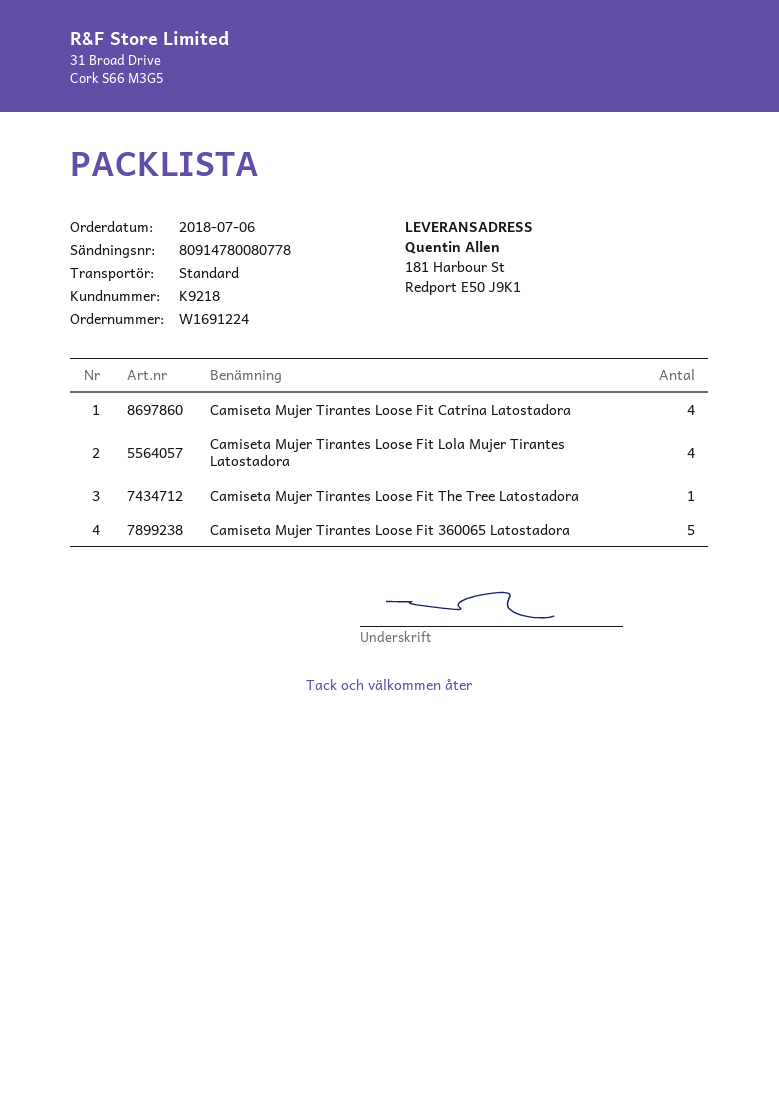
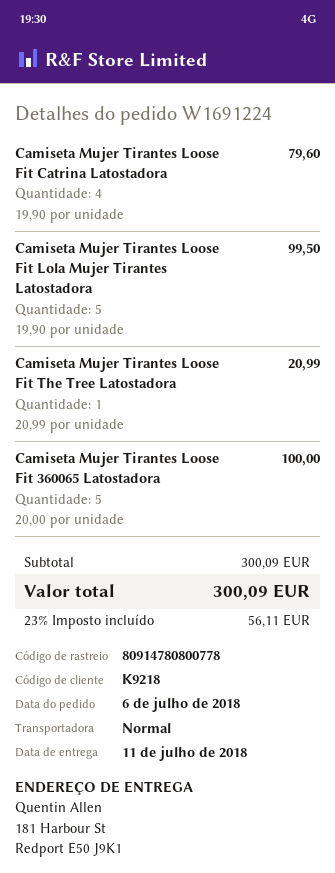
tracking number: 80914780080778 -> 80914780800778
Camiseta Mujer Tirantes Loose Fit Lola Mujer Tirantes Latostadora: 4 -> 5

